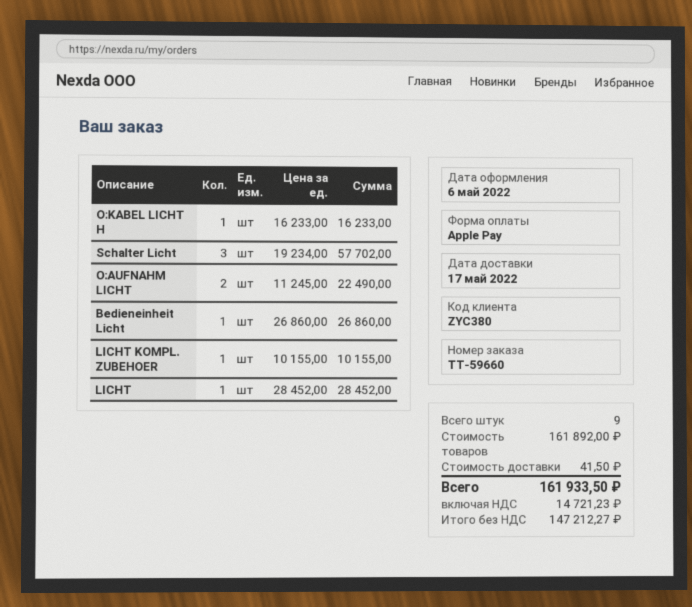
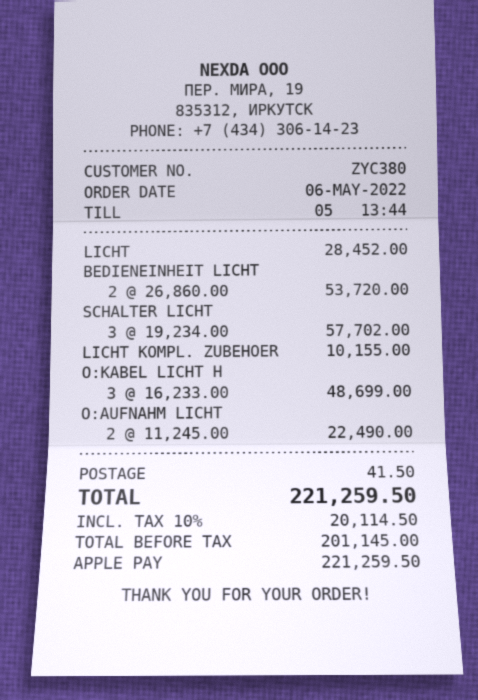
O:KABEL LICHT H: 1 x 16233.00 = 16233.00 -> 3 x 16233.00 = 48699.00
Bedieneinheit Licht: 1 x 26860.00 = 26860.00 -> 2 x 26860.00 = 53720.00
net: 147212.27 -> 201145.00
tax: 14721.23 -> 20114.50
total: 161933.50 -> 221259.50

